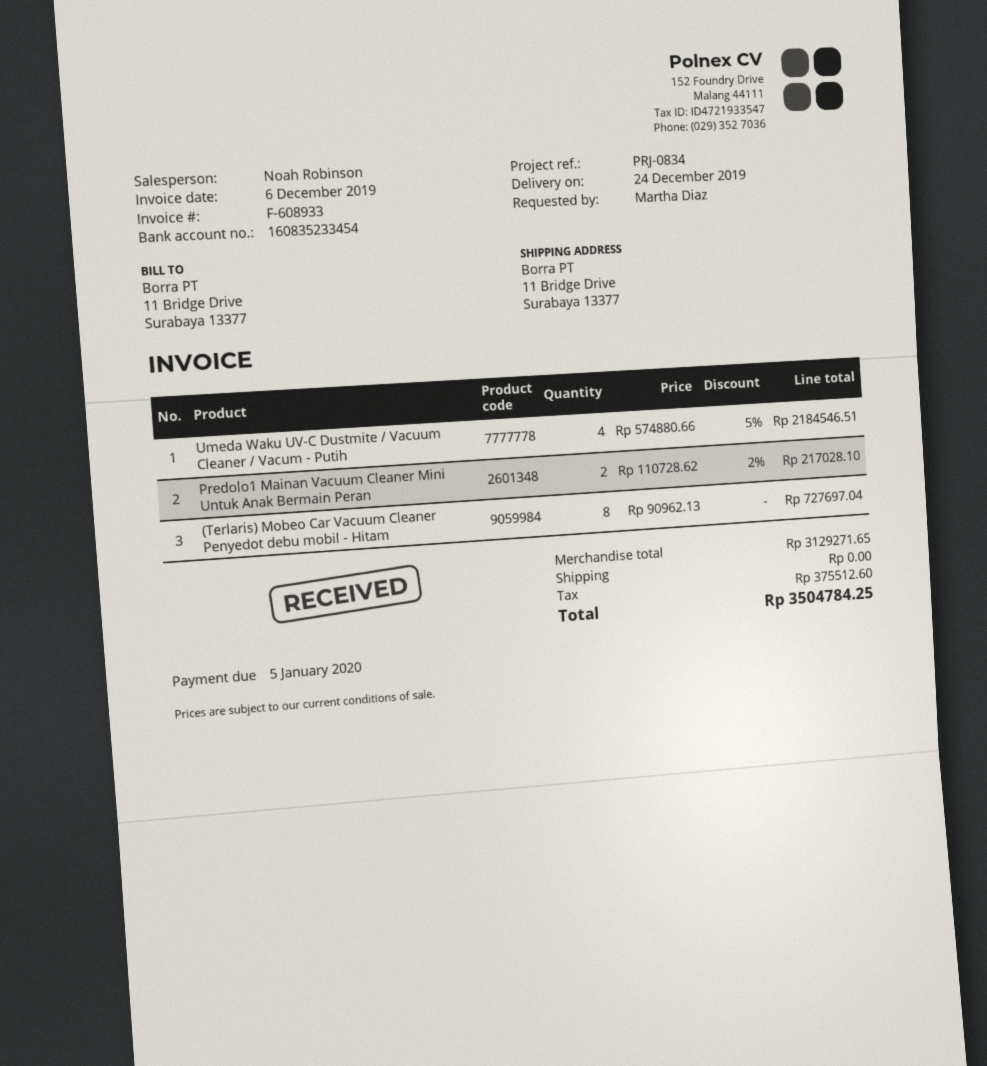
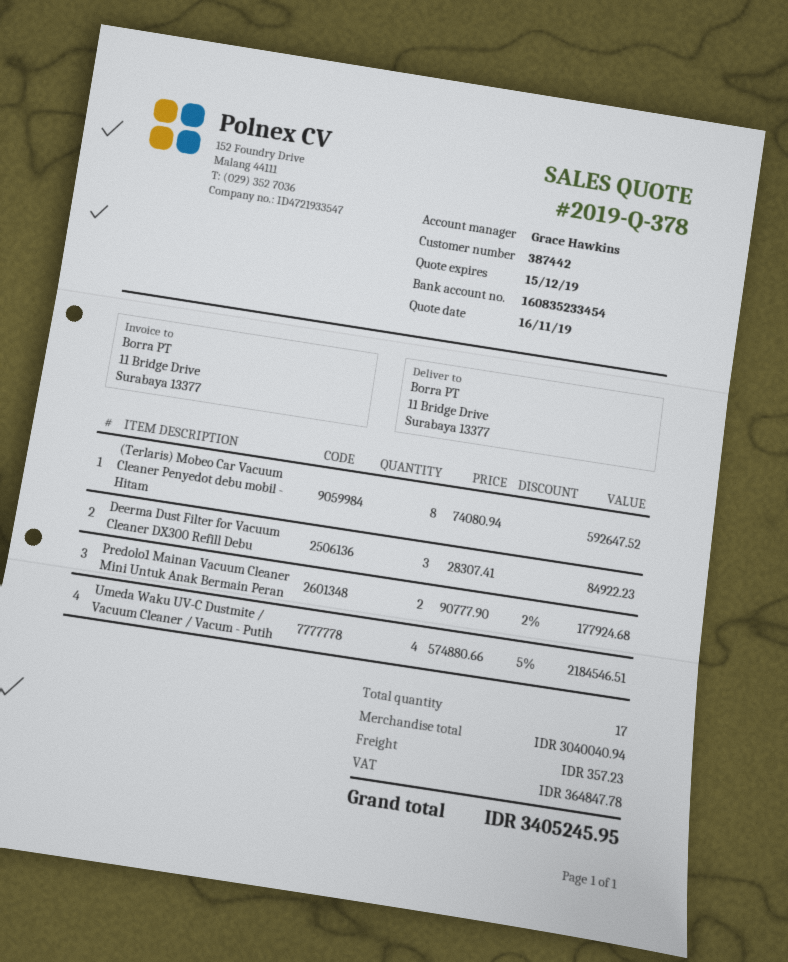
sales rep: Noah Robinson -> Grace Hawkins
Predolo1 Mainan Vacuum Cleaner Mini Untuk Anak Bermain Peran: 2 x 110728.62 - 2% = 217028.10 -> 2 x 90777.90 - 2% = 177924.68
(Terlaris) Mobeo Car Vacuum Cleaner Penyedot debu mobil - Hitam: 8 x 90962.13 = 727697.04 -> 8 x 74080.94 = 592647.52
Deerma Dust Filter for Vacuum Cleaner DX300 Refill Debu: none -> 3 x 28307.41 = 84922.23
subtotal: 3129271.65 -> 3040040.94
shipping: 0.00 -> 357.23
tax: 375512.60 -> 364847.78
total: 3504784.25 -> 3405245.95

